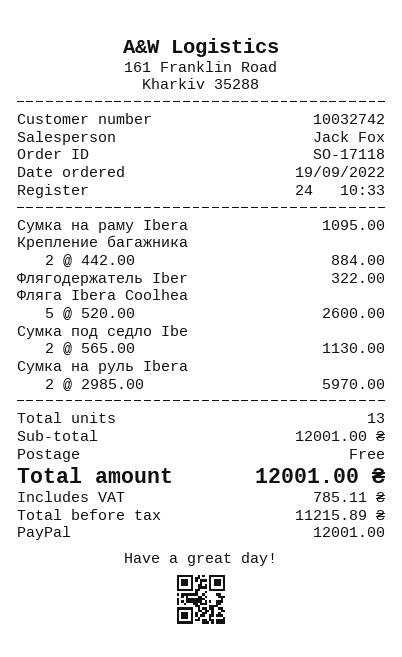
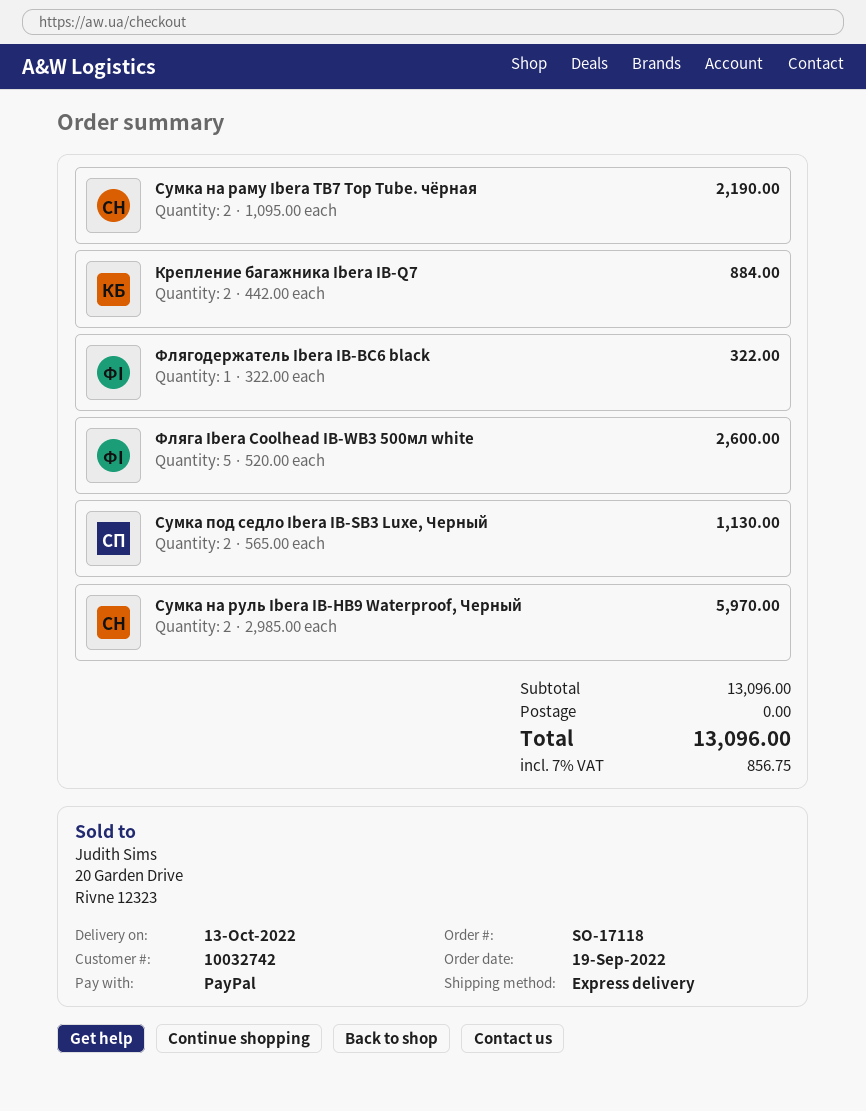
Сумка на раму Ibera: 1 x 1095.00 = 1095.00 -> 2 x 1095.00 = 2190.00
subtotal: 12001.00 -> 13096.00
tax: 785.11 -> 856.75
total: 12001.00 -> 13096.00

